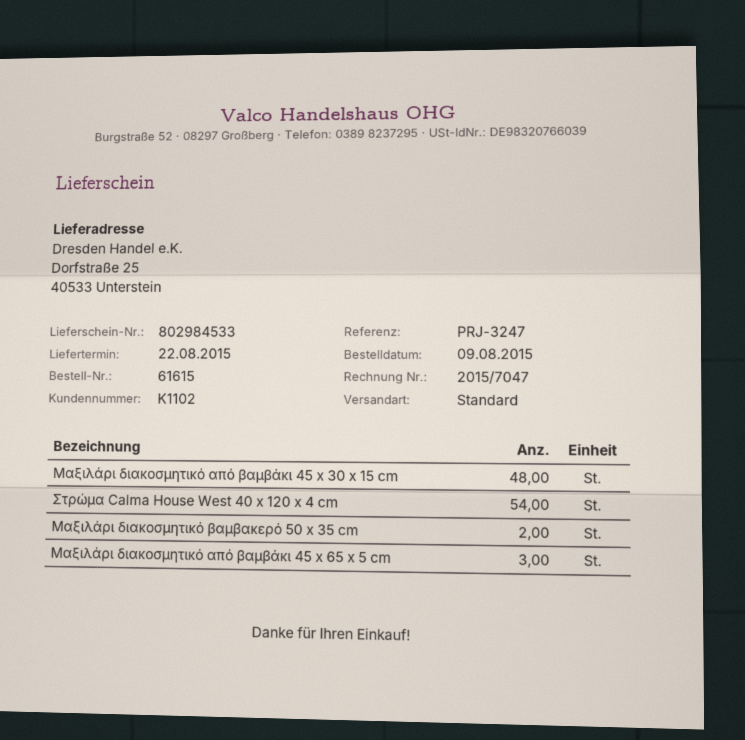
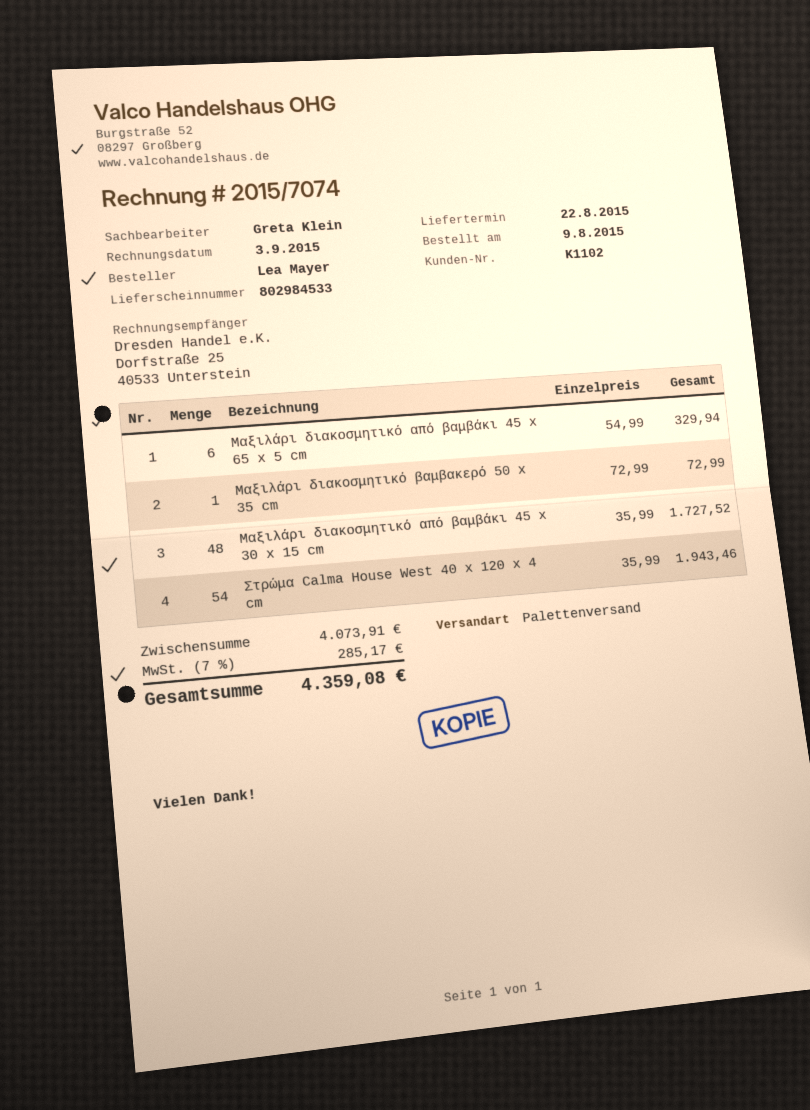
invoice number: 2015/7047 -> 2015/7074
shipping method: standard -> pallet freight
Μαξιλάρι διακοσμητικό βαμβακερό 50 x 35 cm: 2 -> 1
Μαξιλάρι διακοσμητικό από βαμβάκι 45 x 65 x 5 cm: 3 -> 6

